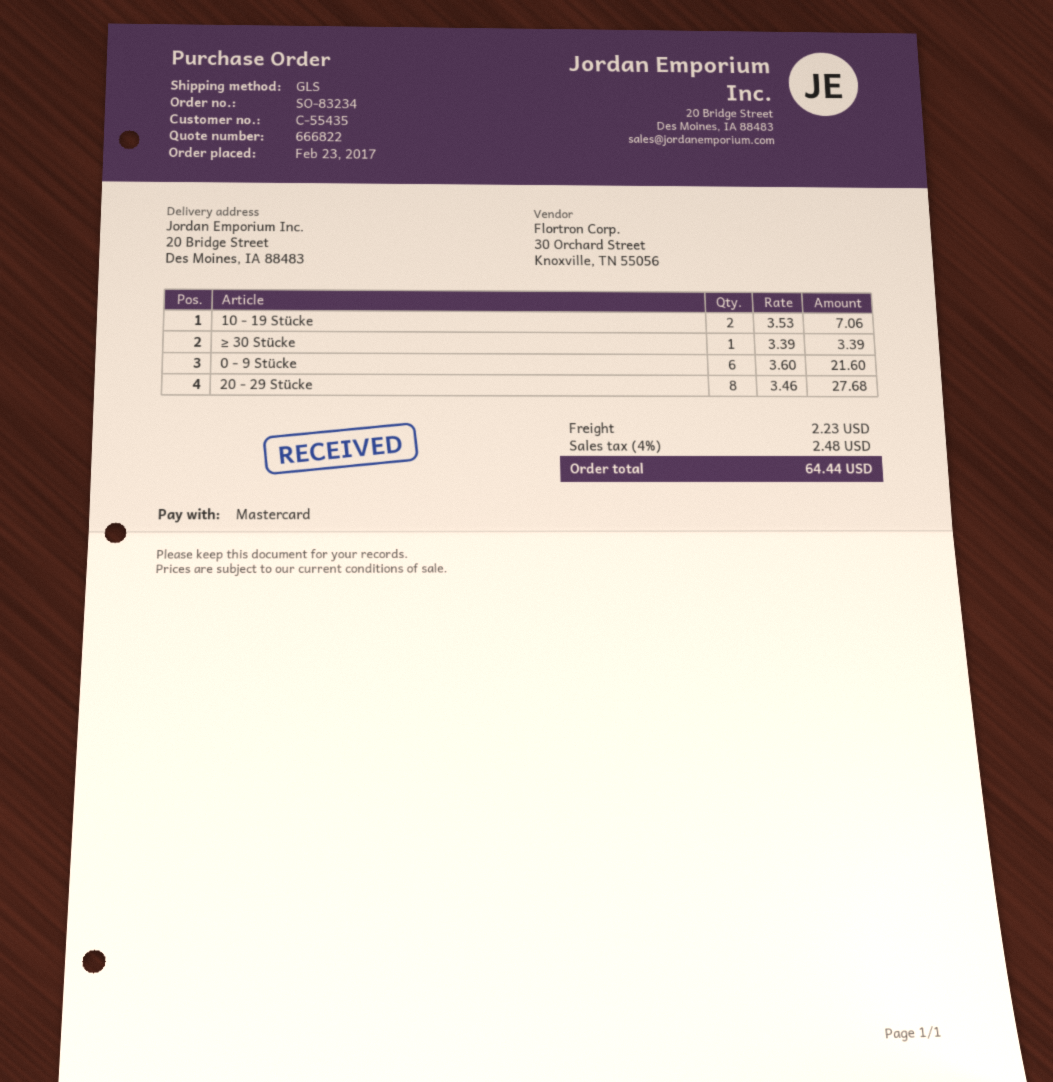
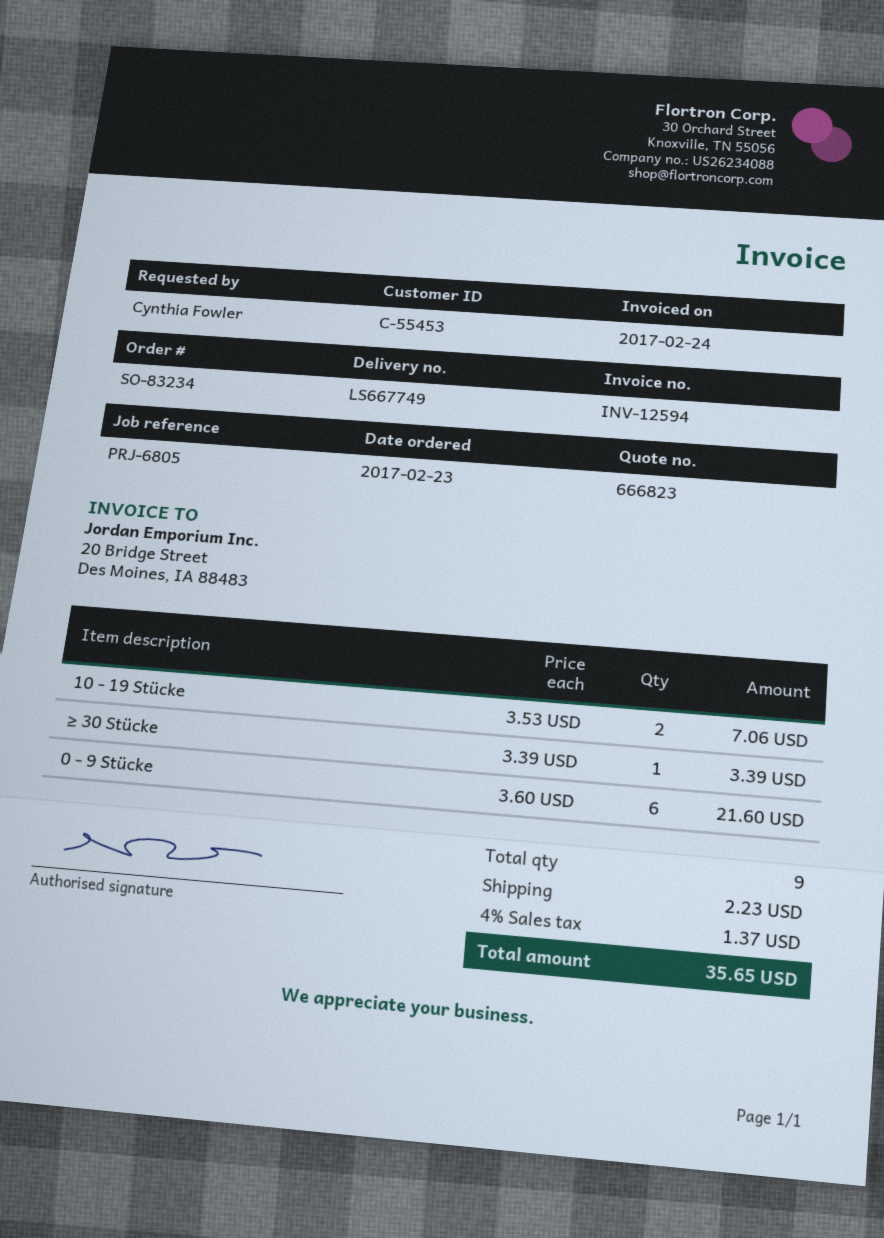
quote number: 666822 -> 666823
customer number: C-55435 -> C-55453
20 - 29 Stücke: 8 x 3.46 = 27.68 -> none
tax: 4% = 2.48 -> 4% = 1.37
total: 64.44 -> 35.65

